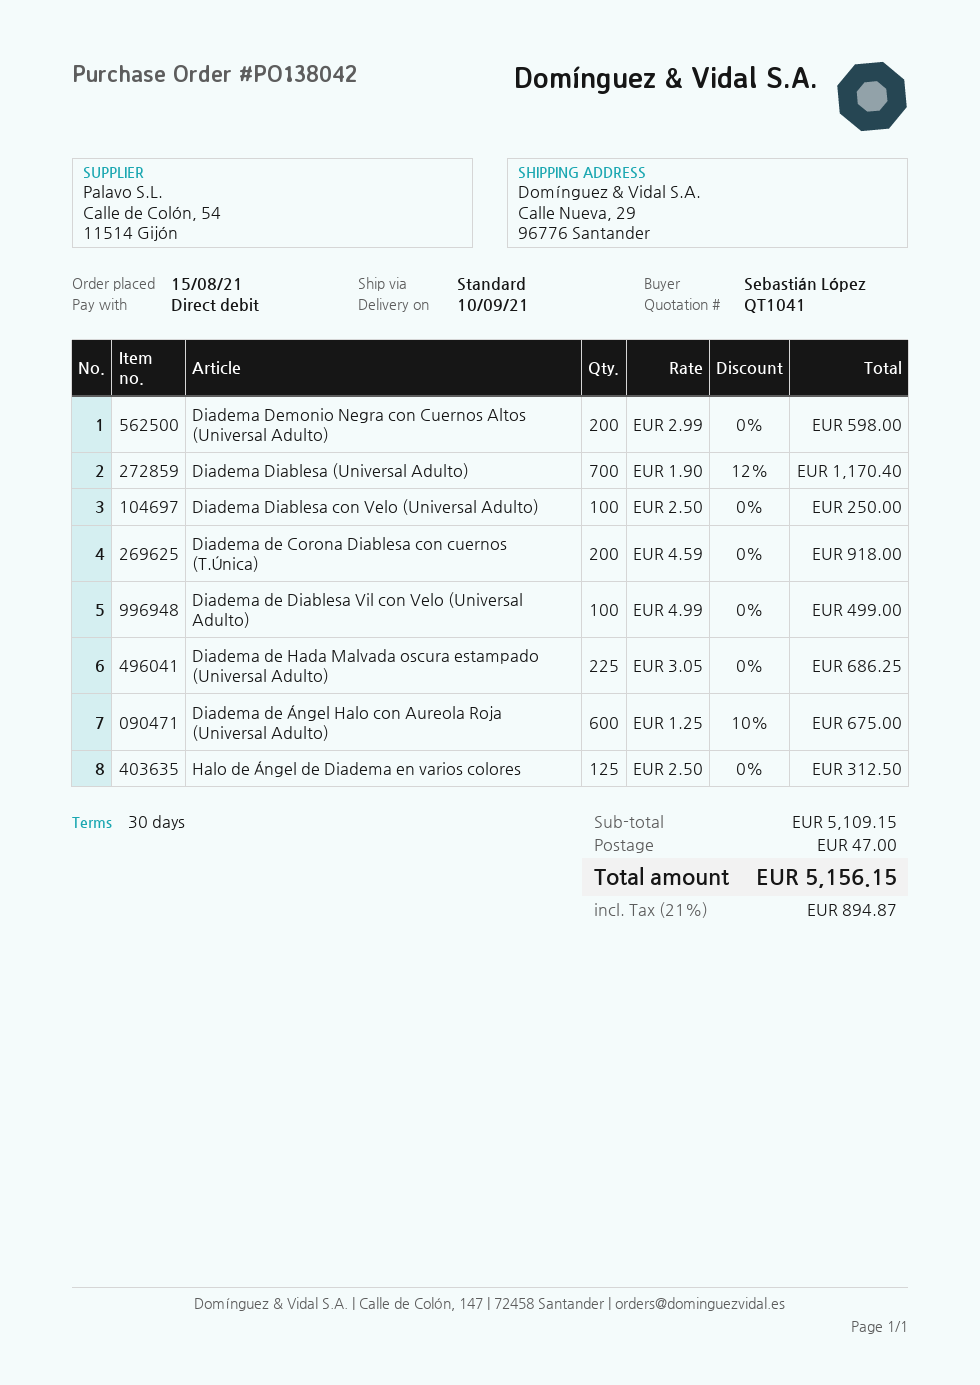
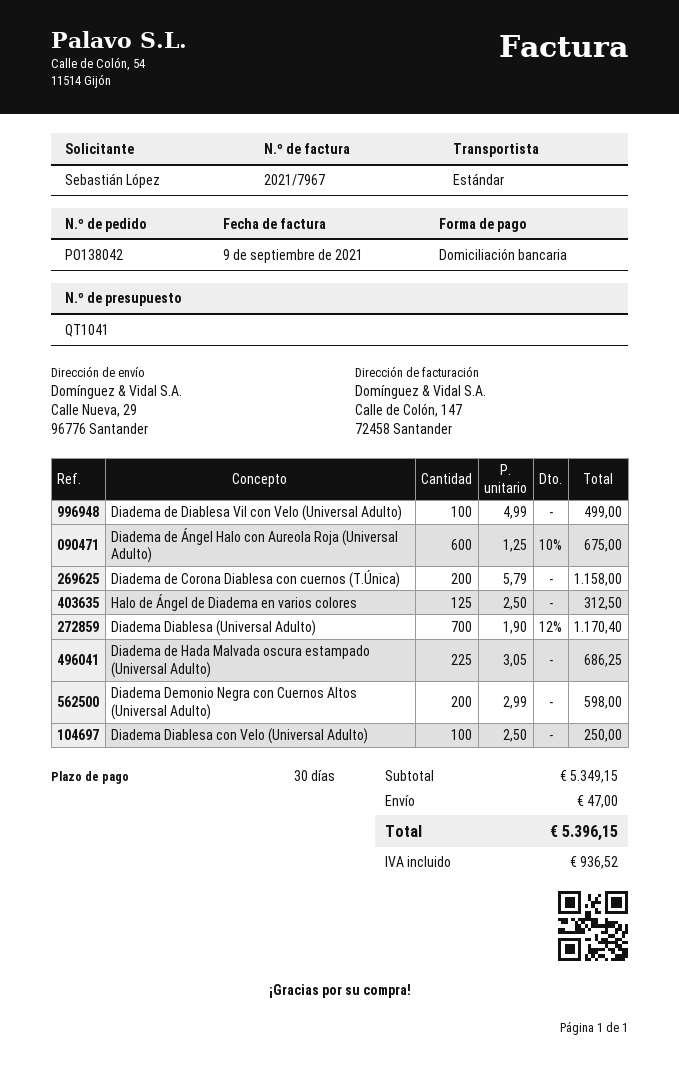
Diadema de Corona Diablesa con cuernos (T.Única): 200 x 4.59 = 918.00 -> 200 x 5.79 = 1158.00
subtotal: 5109.15 -> 5349.15
tax: 894.87 -> 936.52
total: 5156.15 -> 5396.15

